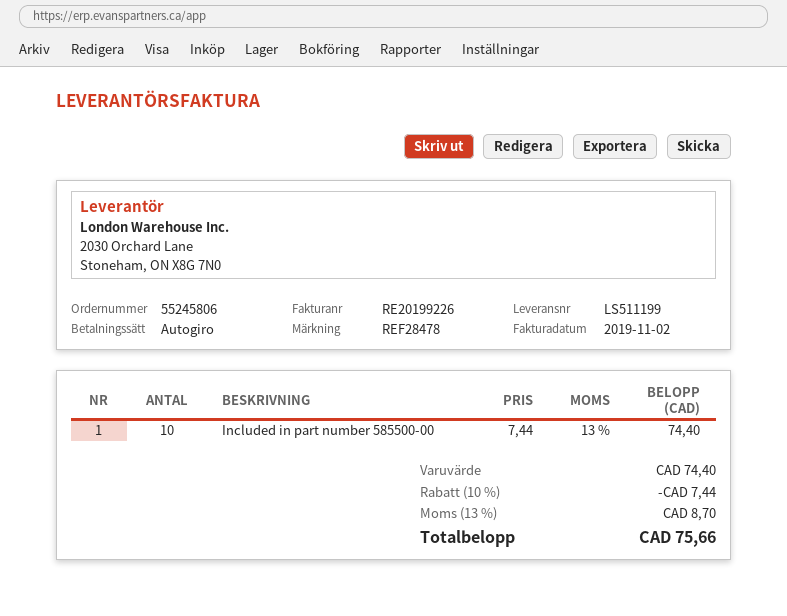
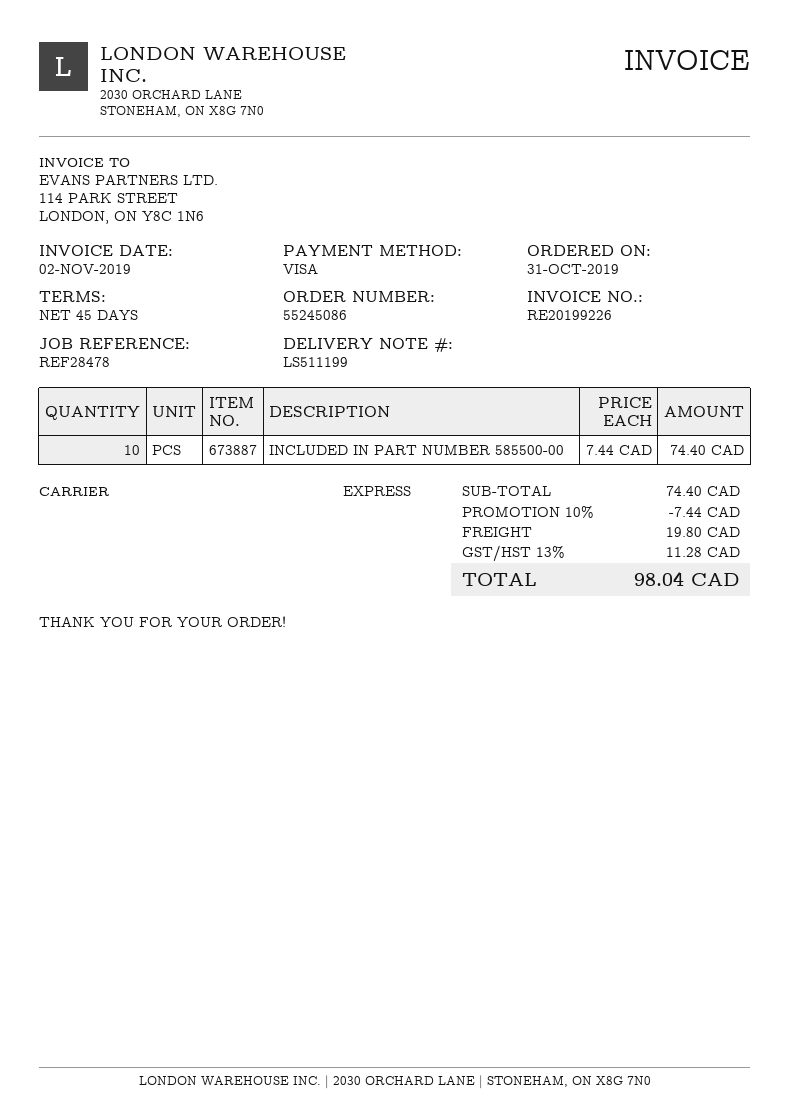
order number: 55245806 -> 55245086
payment method: direct debit -> Visa
shipping: none -> 19.80
tax: 13% = 8.70 -> 13% = 11.28
total: 75.66 -> 98.04

